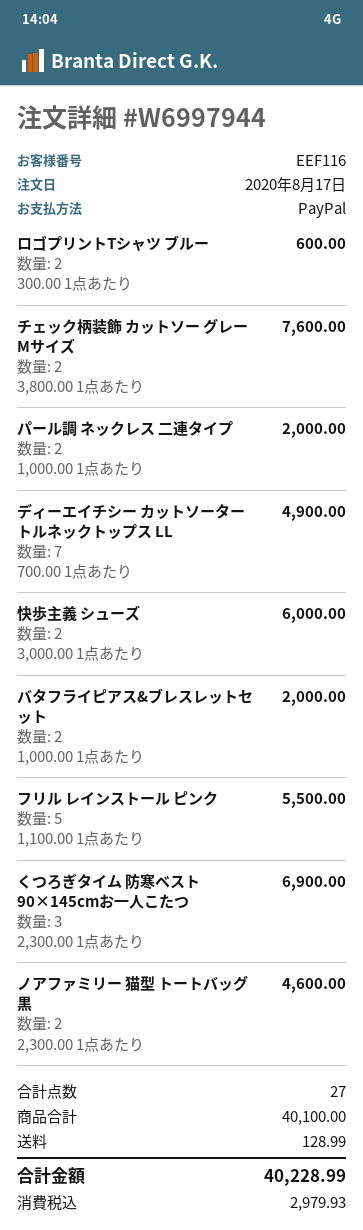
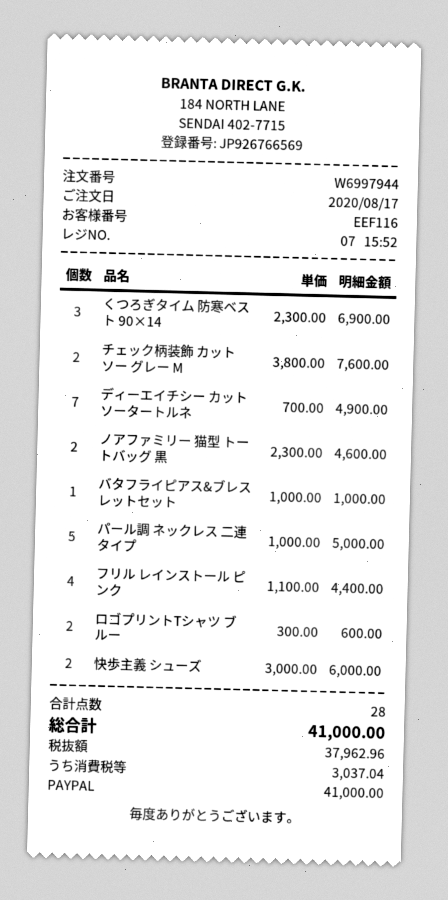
パール調 ネックレス 二連タイプ: 2 x 1000.00 = 2000.00 -> 5 x 1000.00 = 5000.00
バタフライピアス&ブレスレットセット: 2 x 1000.00 = 2000.00 -> 1 x 1000.00 = 1000.00
フリル レインストール ピンク: 5 x 1100.00 = 5500.00 -> 4 x 1100.00 = 4400.00
total quantity: 27 -> 28
shipping: 128.99 -> none
tax: 2979.93 -> 3037.04
total: 40228.99 -> 41000.00

